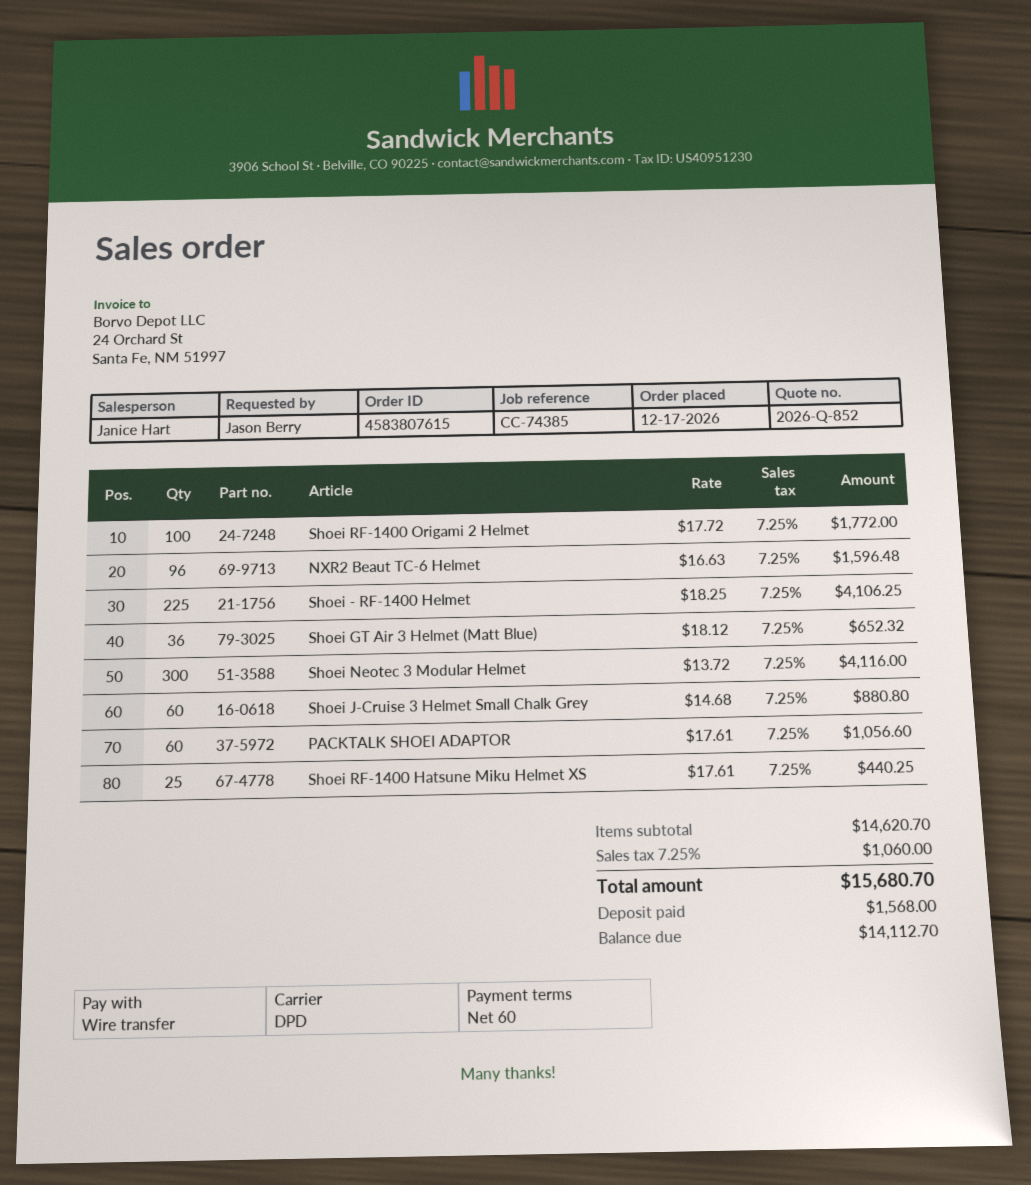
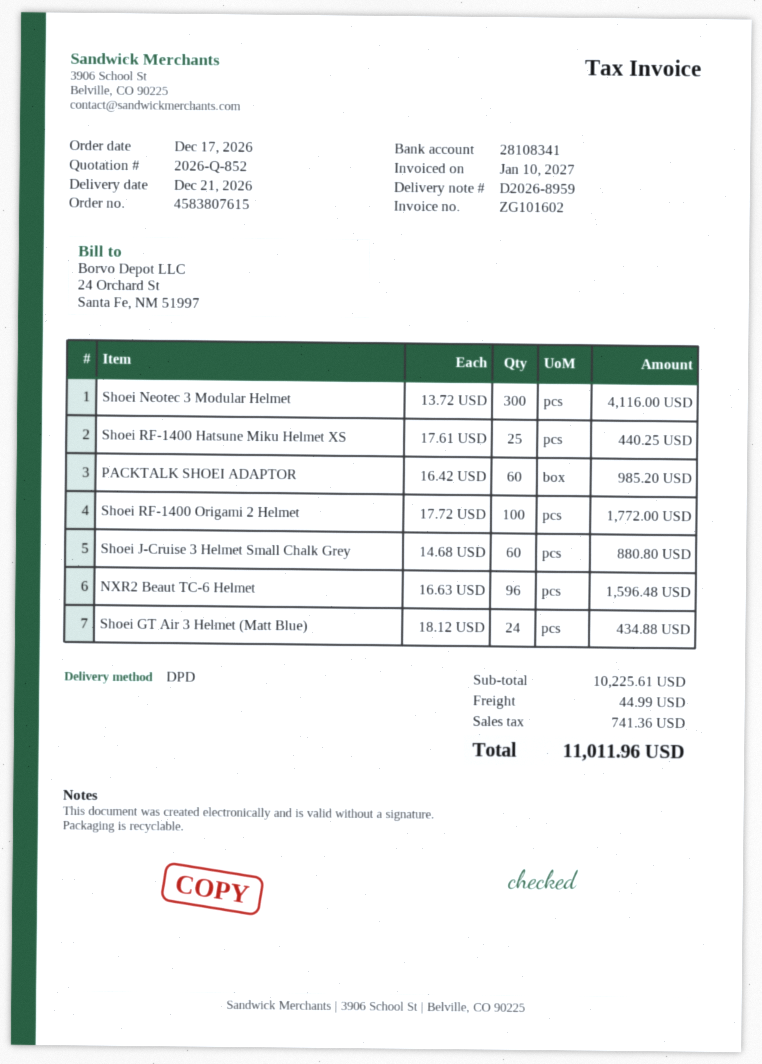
Shoei - RF-1400 Helmet: 225 x 18.25 = 4106.25 -> none
Shoei GT Air 3 Helmet (Matt Blue): 36 x 18.12 = 652.32 -> 24 x 18.12 = 434.88
PACKTALK SHOEI ADAPTOR: 60 x 17.61 = 1056.60 -> 60 x 16.42 = 985.20
subtotal: 14620.70 -> 10225.61
shipping: none -> 44.99
tax: 1060.00 -> 741.36
total: 15680.70 -> 11011.96

